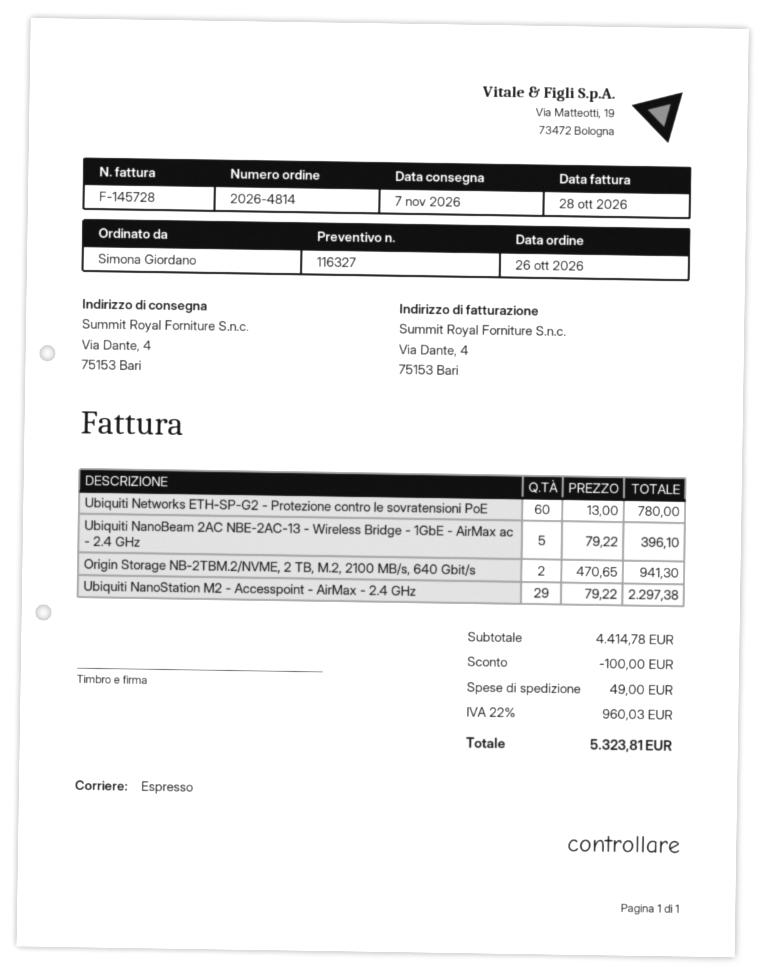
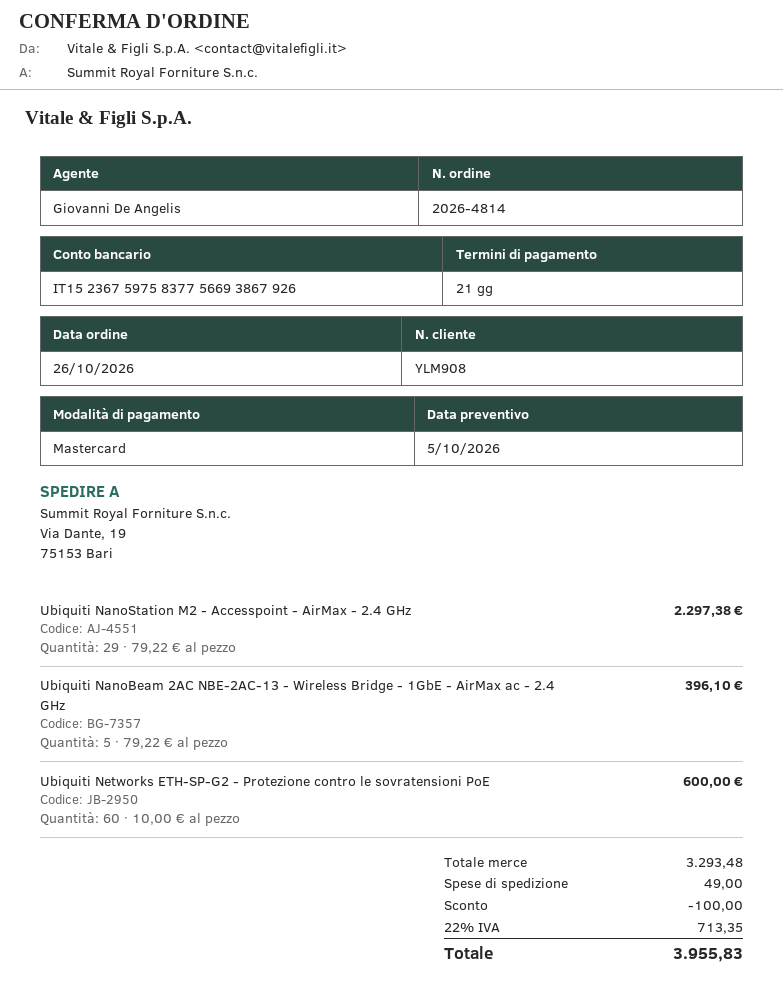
ship to: Via Dante, 4, 75153 Bari -> Via Dante, 19, 75153 Bari
Ubiquiti Networks ETH-SP-G2 - Protezione contro le sovratensioni PoE: 60 x 13.00 = 780.00 -> 60 x 10.00 = 600.00
Origin Storage NB-2TBM.2/NVME, 2 TB, M.2, 2100 MB/s, 640 Gbit/s: 2 x 470.65 = 941.30 -> none
subtotal: 4414.78 -> 3293.48
tax: 22% = 960.03 -> 22% = 713.35
total: 5323.81 -> 3955.83

